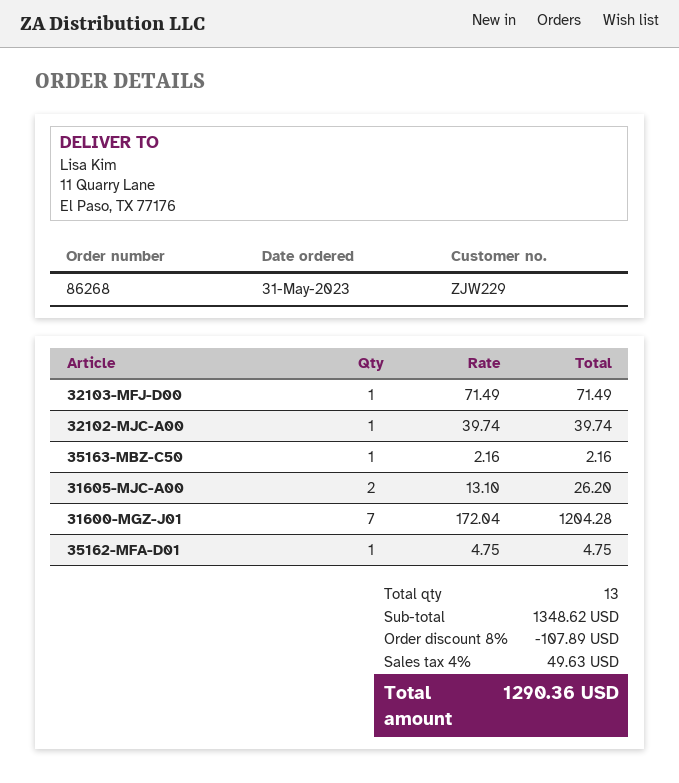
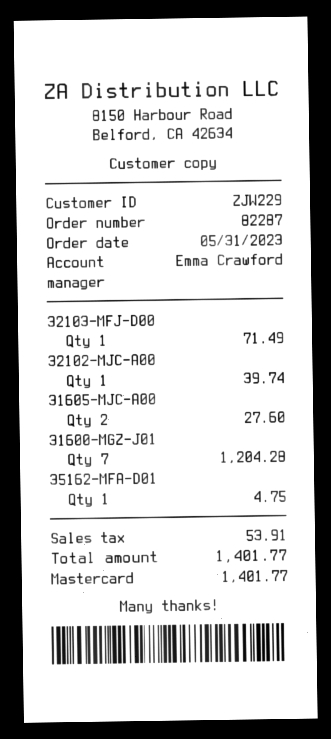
order number: 86268 -> 82287
35163-MBZ-C50: 1 for 2.16 -> none
31605-MJC-A00: 2 for 26.20 -> 2 for 27.60
discount: 8% = 107.89 -> none
tax: 49.63 -> 53.91
total: 1290.36 -> 1401.77

